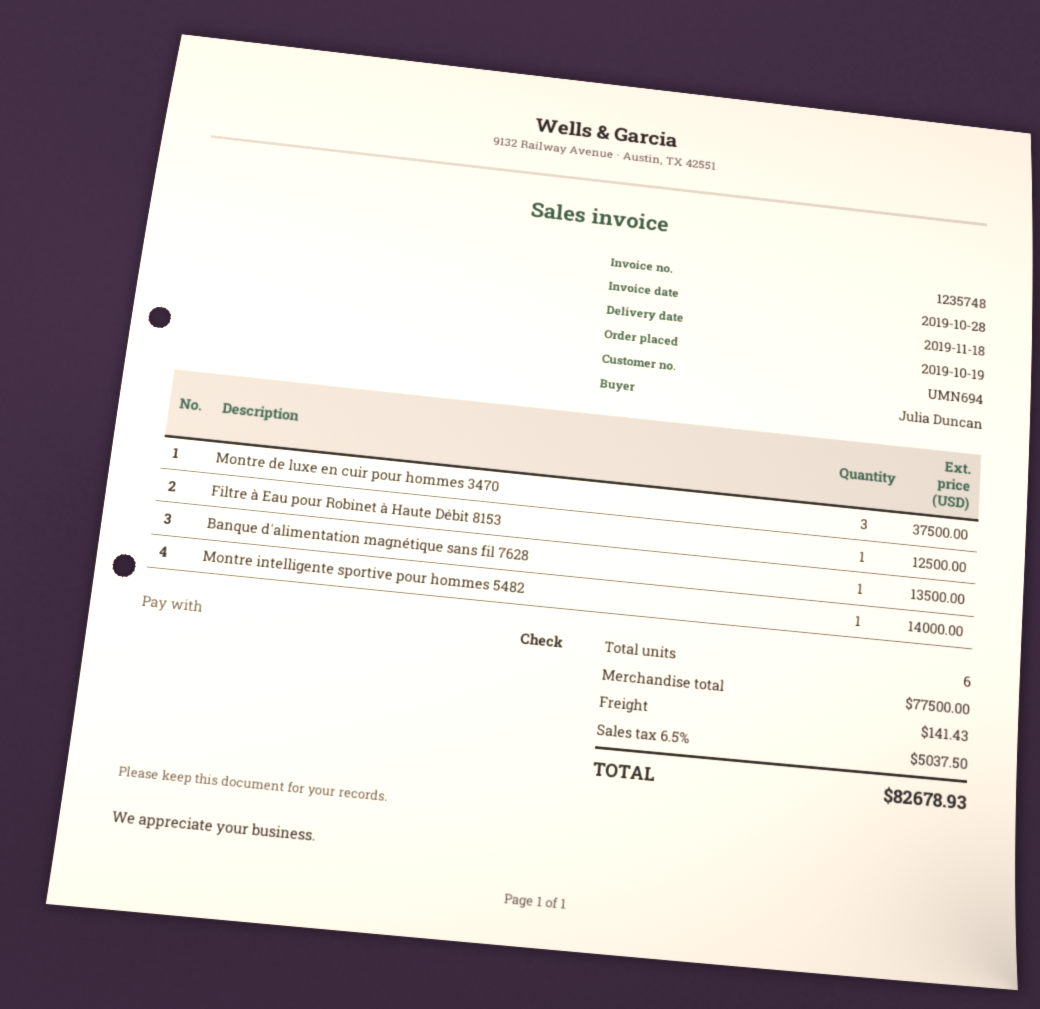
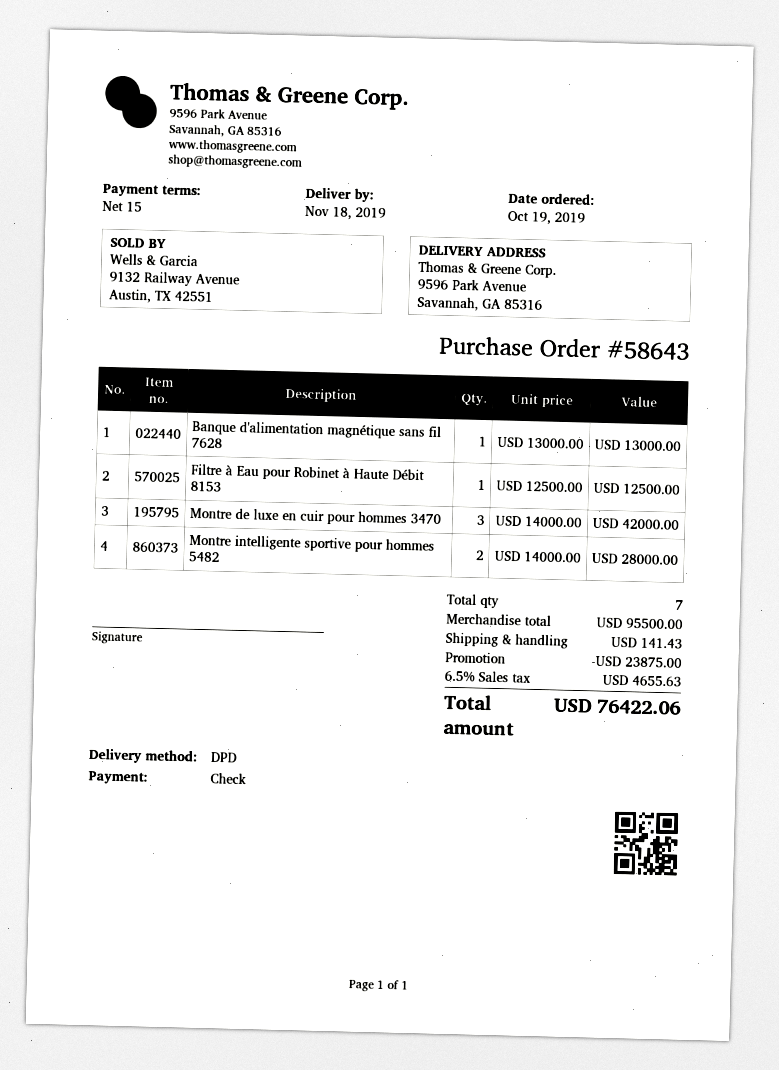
Montre de luxe en cuir pour hommes 3470: 3 for 37500.00 -> 3 for 42000.00
Banque d'alimentation magnétique sans fil 7628: 1 for 13500.00 -> 1 for 13000.00
Montre intelligente sportive pour hommes 5482: 1 for 14000.00 -> 2 for 28000.00
total quantity: 6 -> 7
subtotal: 77500.00 -> 95500.00
discount: none -> 23875.00
tax: 6.5% = 5037.50 -> 6.5% = 4655.63
total: 82678.93 -> 76422.06

